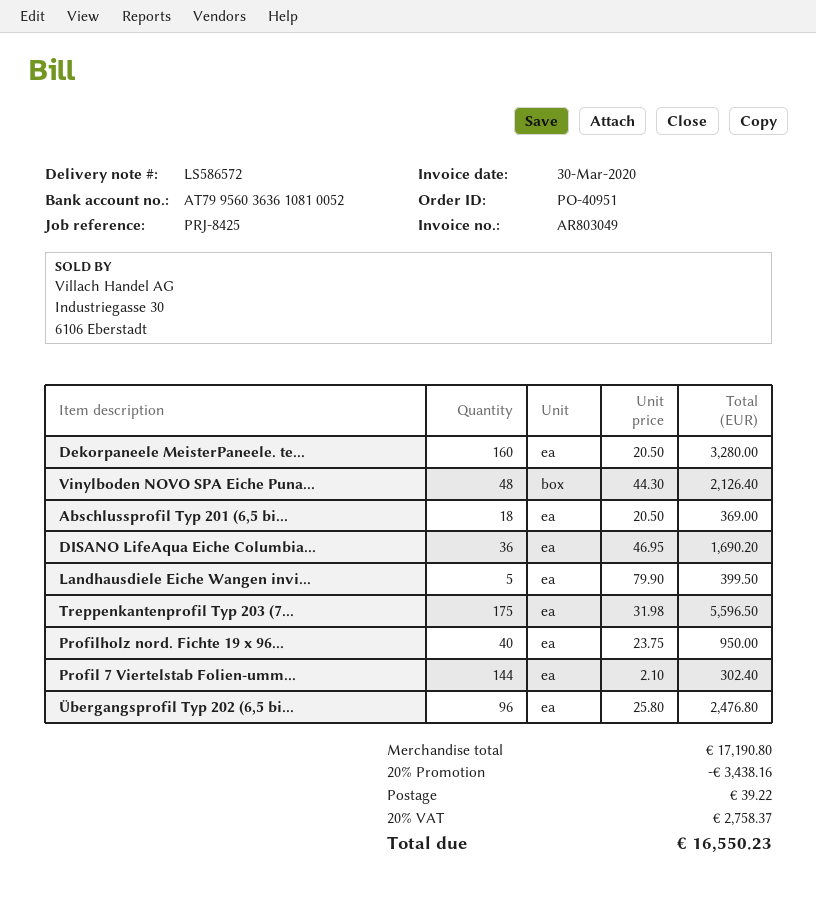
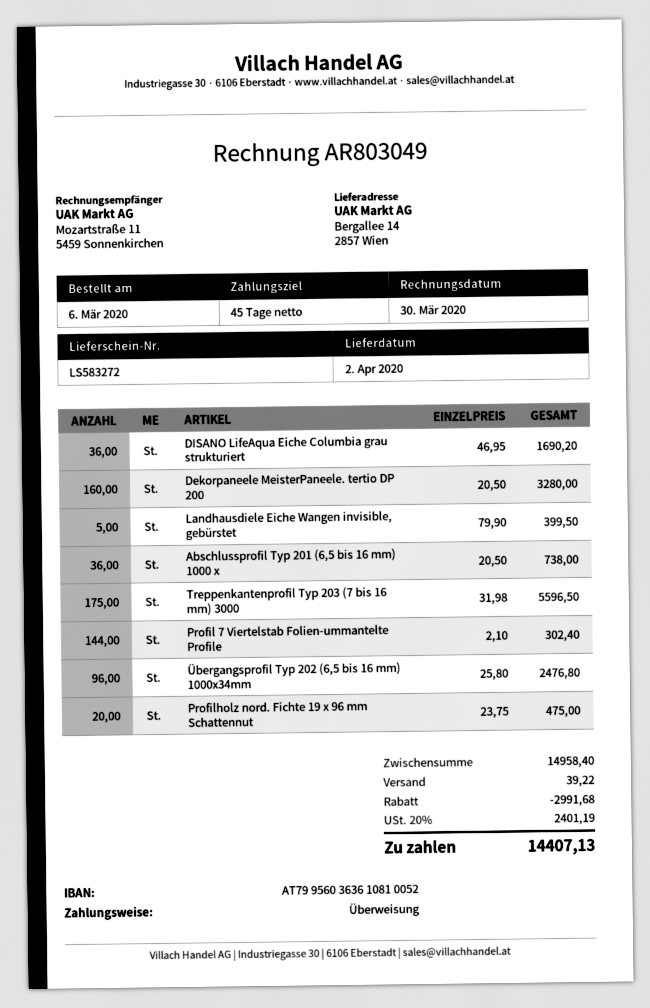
delivery note number: LS586572 -> LS583272
Vinylboden NOVO SPA Eiche Puna...: 48 x 44.30 = 2126.40 -> none
Abschlussprofil Typ 201 (6,5 bi...: 18 x 20.50 = 369.00 -> 36 x 20.50 = 738.00
Profilholz nord. Fichte 19 x 96...: 40 x 23.75 = 950.00 -> 20 x 23.75 = 475.00
subtotal: 17190.80 -> 14958.40
discount: 3438.16 -> 2991.68
tax: 20% = 2758.37 -> 20% = 2401.19
total: 16550.23 -> 14407.13

